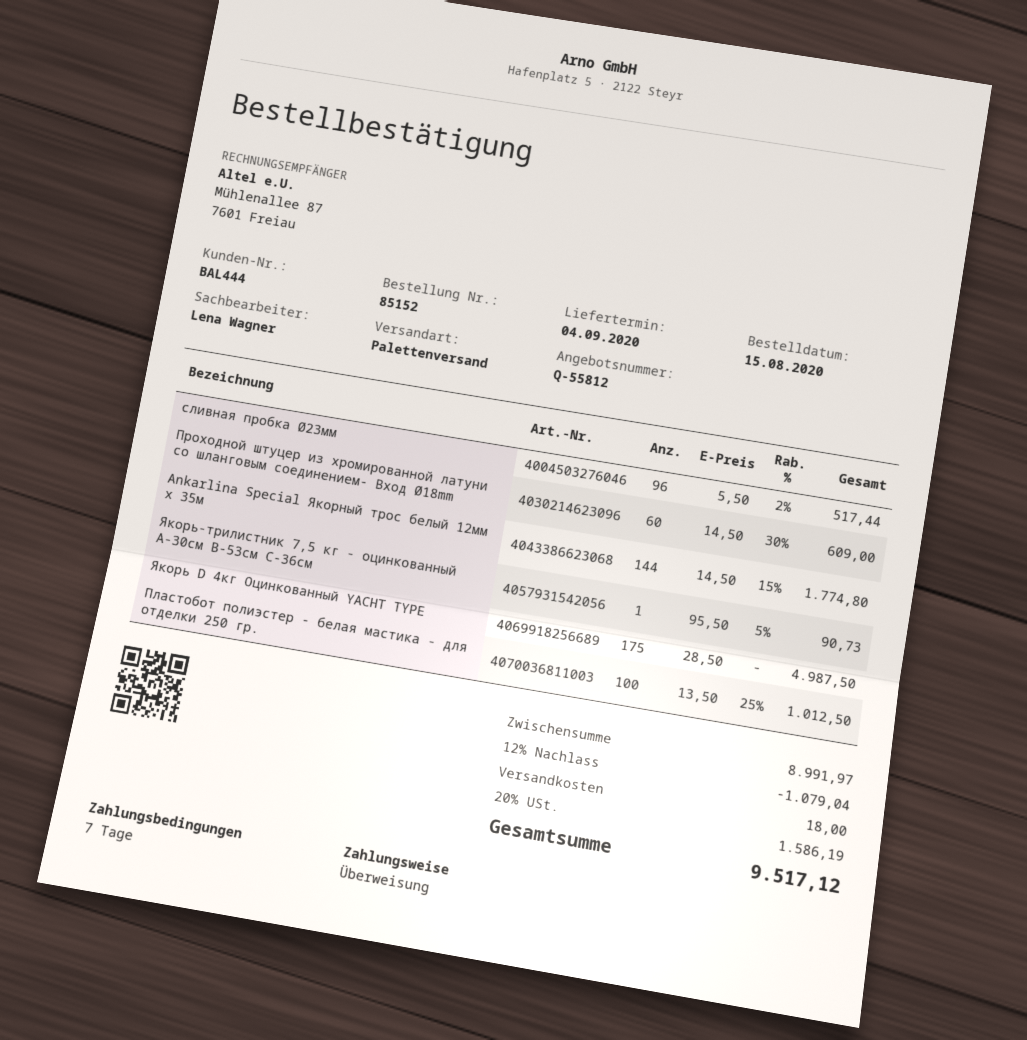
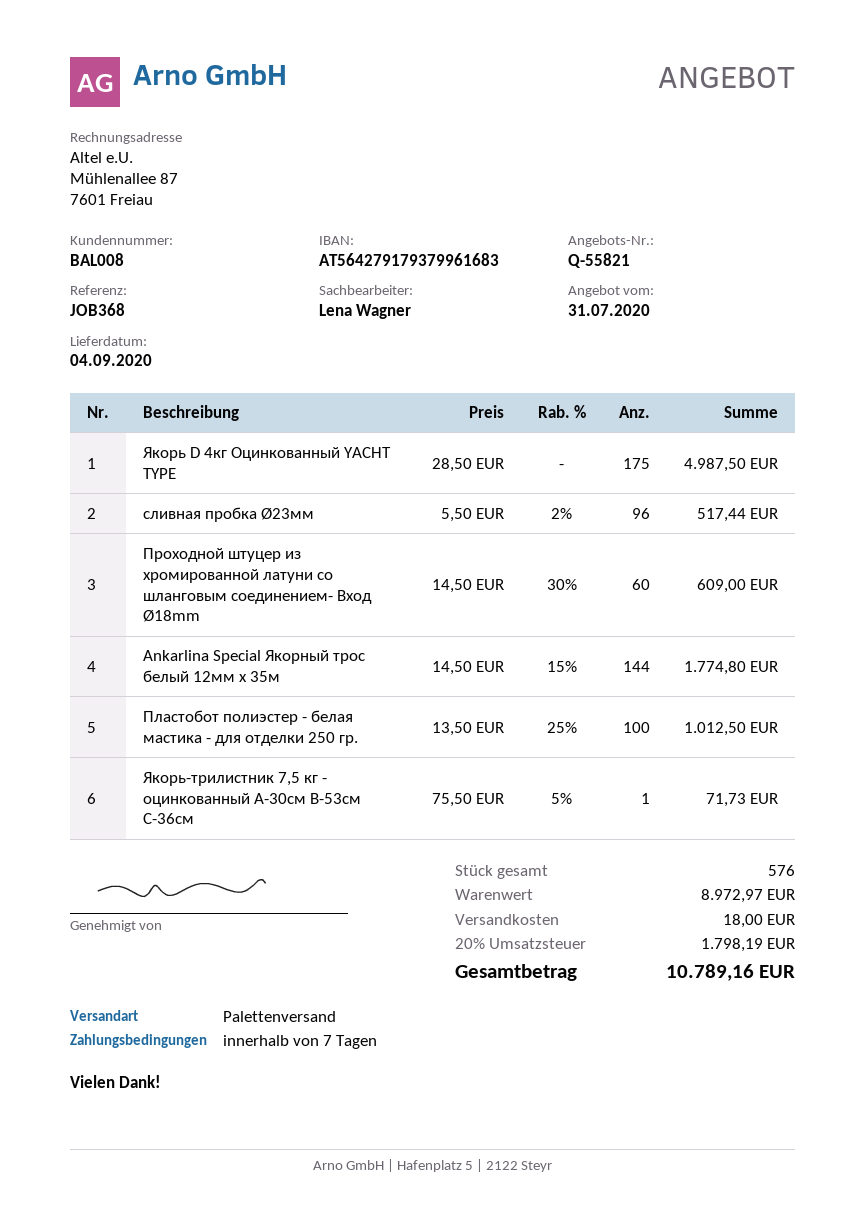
quote number: Q-55812 -> Q-55821
customer number: BAL444 -> BAL008
Якорь-трилистник 7,5 кг - оцинкованный A-30см B-53см C-36см: 1 x 95.50 - 5% = 90.73 -> 1 x 75.50 - 5% = 71.73
subtotal: 8991.97 -> 8972.97
discount: 12% = 1079.04 -> none
tax: 20% = 1586.19 -> 20% = 1798.19
total: 9517.12 -> 10789.16

